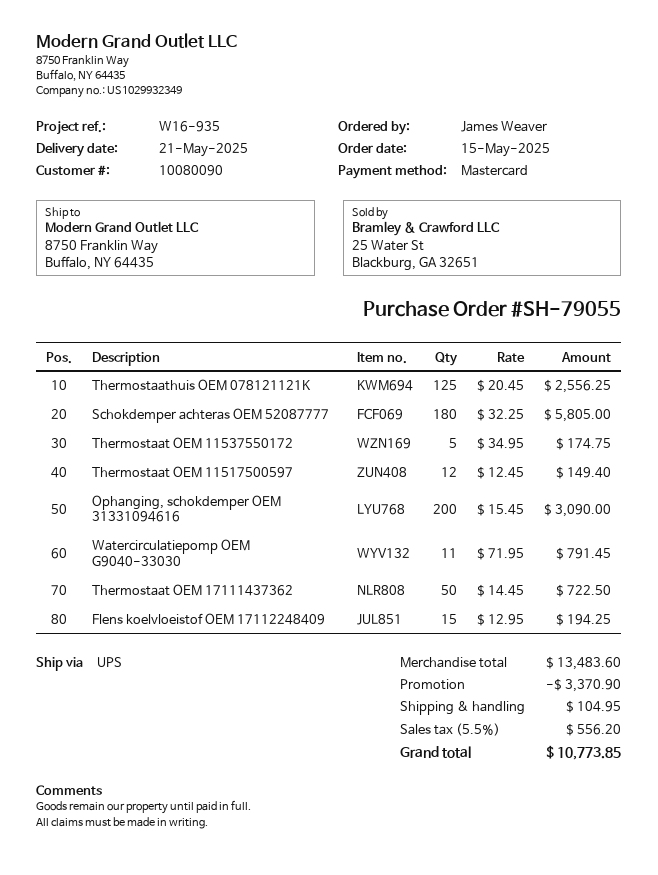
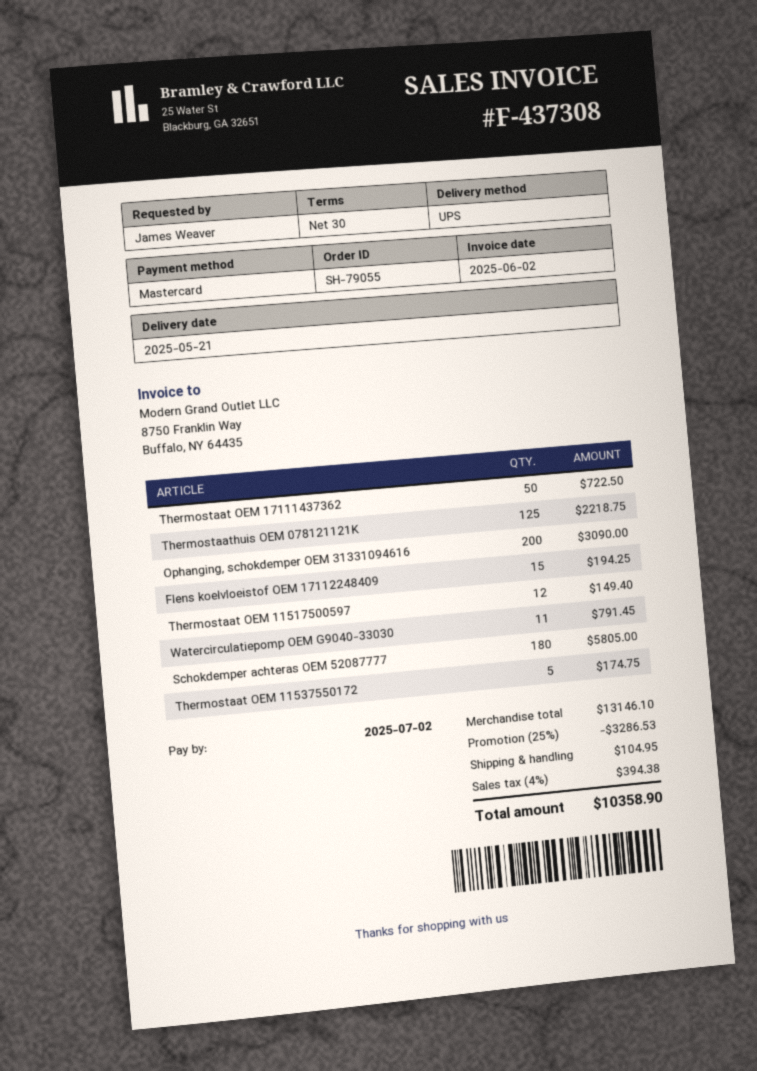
Thermostaathuis OEM 078121121K: 125 for 2556.25 -> 125 for 2218.75
subtotal: 13483.60 -> 13146.10
discount: 3370.90 -> 3286.53
tax: 5.5% = 556.20 -> 4% = 394.38
total: 10773.85 -> 10358.90

